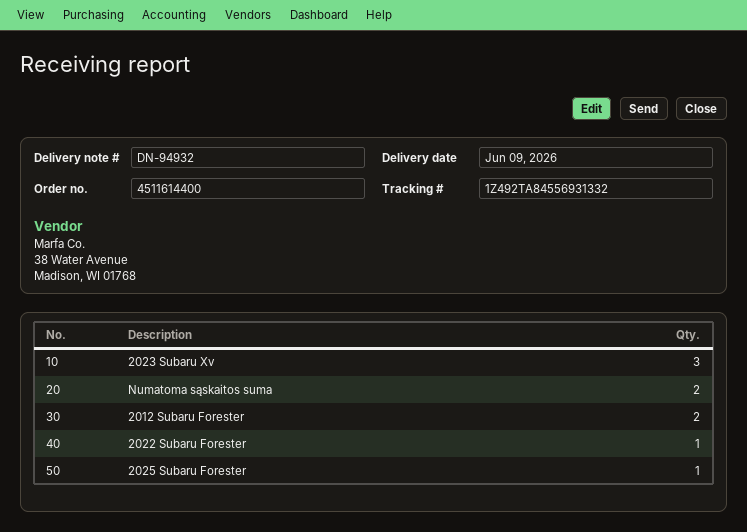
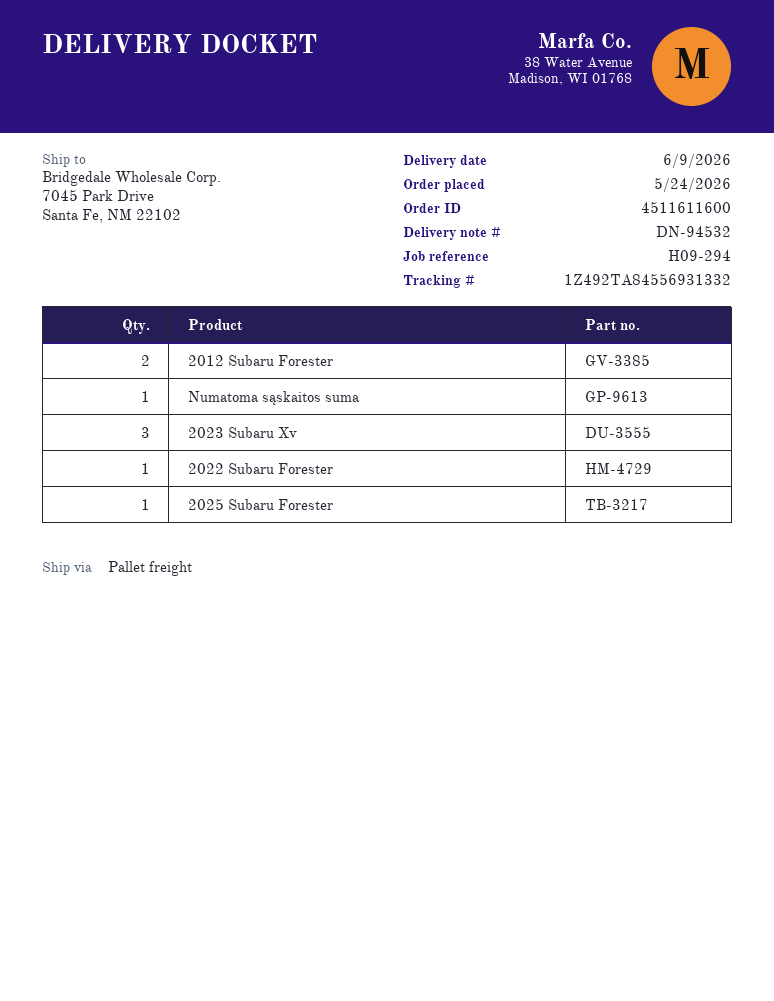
order number: 4511614400 -> 4511611600
delivery note number: DN-94932 -> DN-94532
Numatoma sąskaitos suma: 2 -> 1

